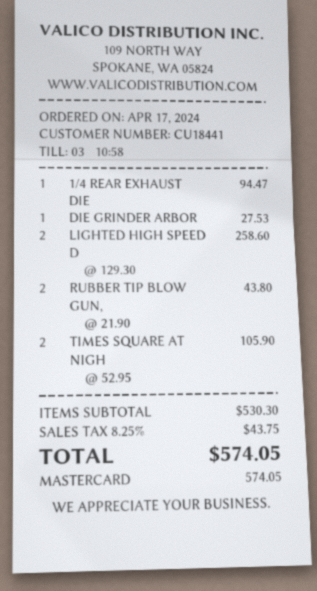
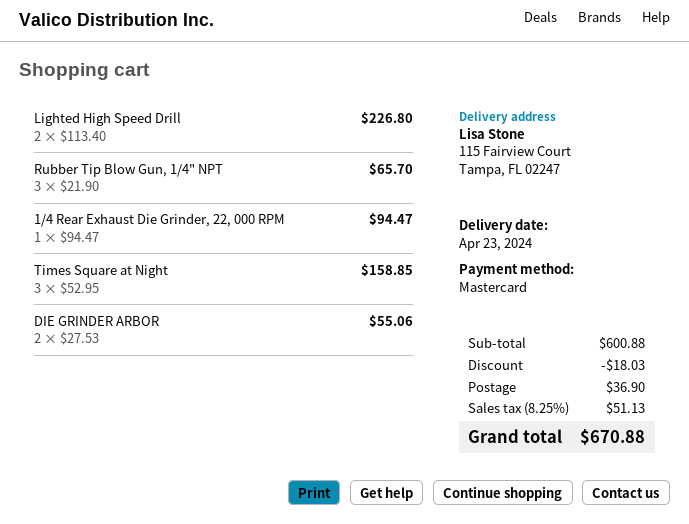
DIE GRINDER ARBOR: 1 x 27.53 = 27.53 -> 2 x 27.53 = 55.06
LIGHTED HIGH SPEED D: 2 x 129.30 = 258.60 -> 2 x 113.40 = 226.80
RUBBER TIP BLOW GUN,: 2 x 21.90 = 43.80 -> 3 x 21.90 = 65.70
TIMES SQUARE AT NIGH: 2 x 52.95 = 105.90 -> 3 x 52.95 = 158.85
subtotal: 530.30 -> 600.88
discount: none -> 18.03
shipping: none -> 36.90
tax: 8.25% = 43.75 -> 8.25% = 51.13
total: 574.05 -> 670.88

